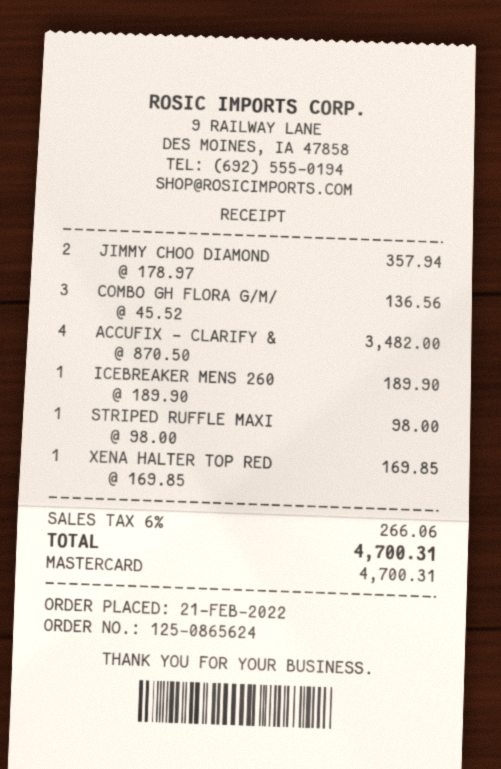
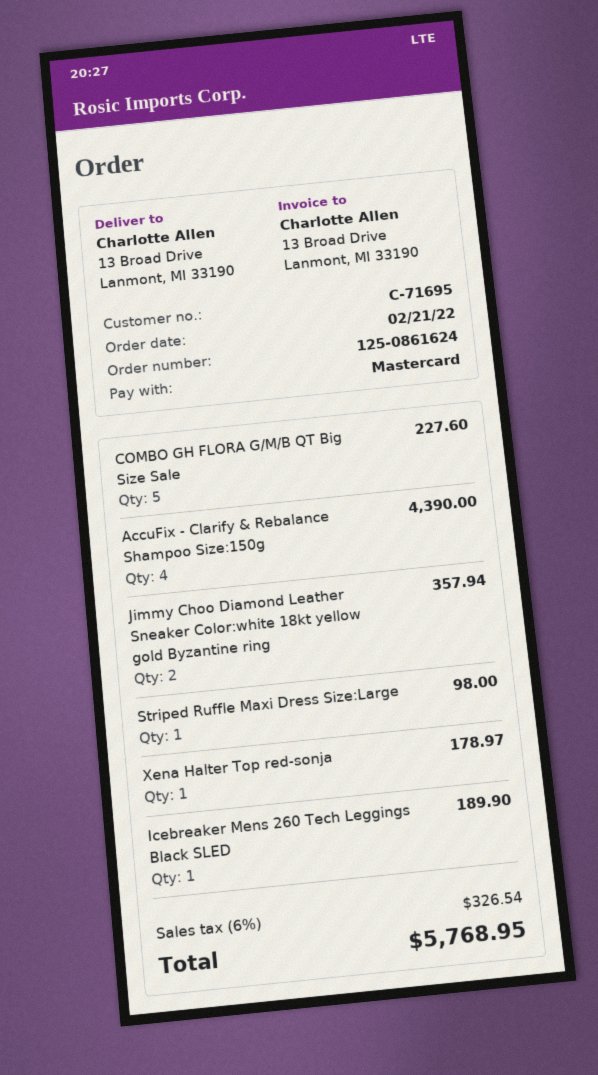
order number: 125-0865624 -> 125-0861624
COMBO GH FLORA G/M/: 3 for 136.56 -> 5 for 227.60
ACCUFIX - CLARIFY &: 4 for 3482.00 -> 4 for 4390.00
XENA HALTER TOP RED: 1 for 169.85 -> 1 for 178.97
tax: 6% = 266.06 -> 6% = 326.54
total: 4700.31 -> 5768.95

